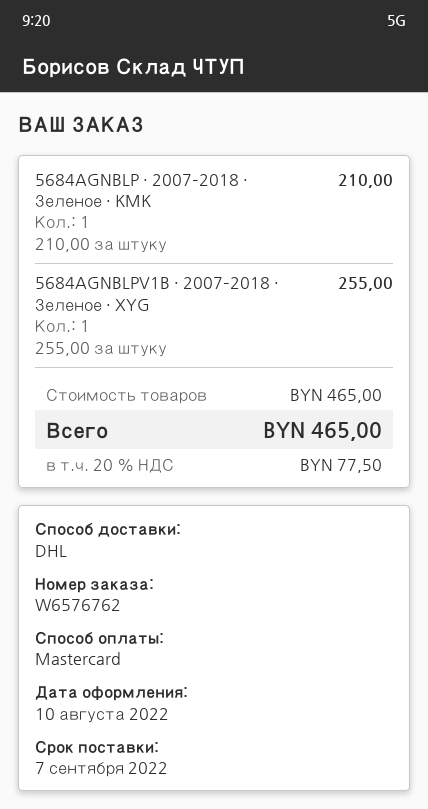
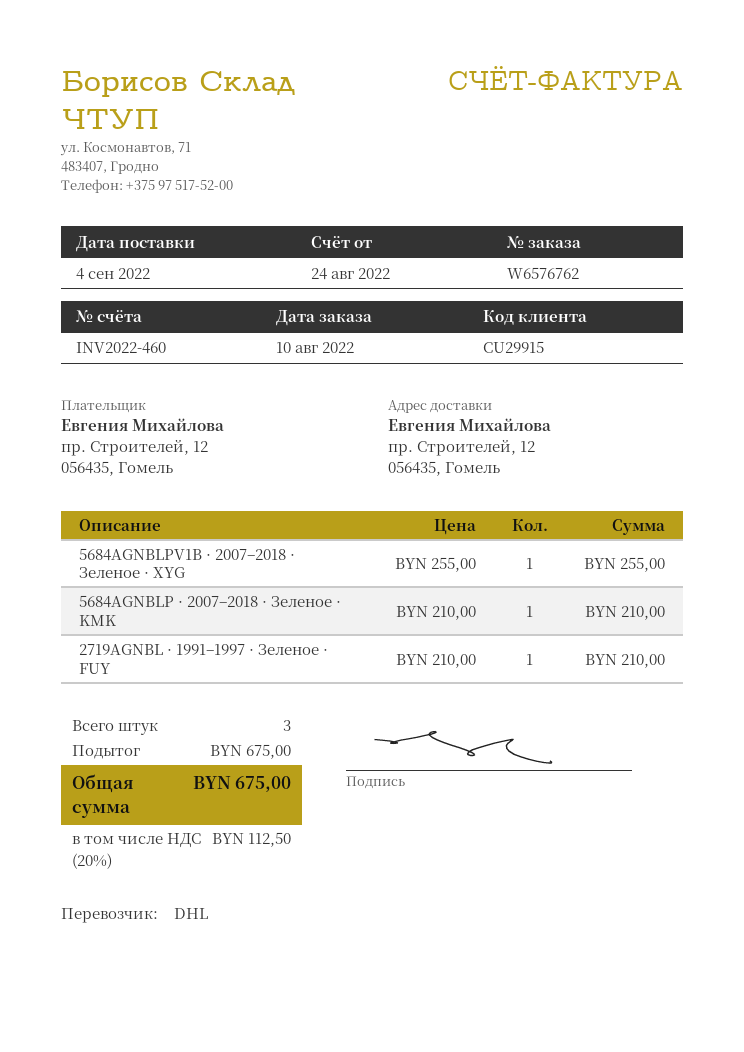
delivery date: 2022-09-07 -> 2022-09-04
2719AGNBL · 1991–1997 · Зеленое · FUY: none -> 1 x 210.00 = 210.00
subtotal: 465.00 -> 675.00
tax: 20% = 77.50 -> 20% = 112.50
total: 465.00 -> 675.00

